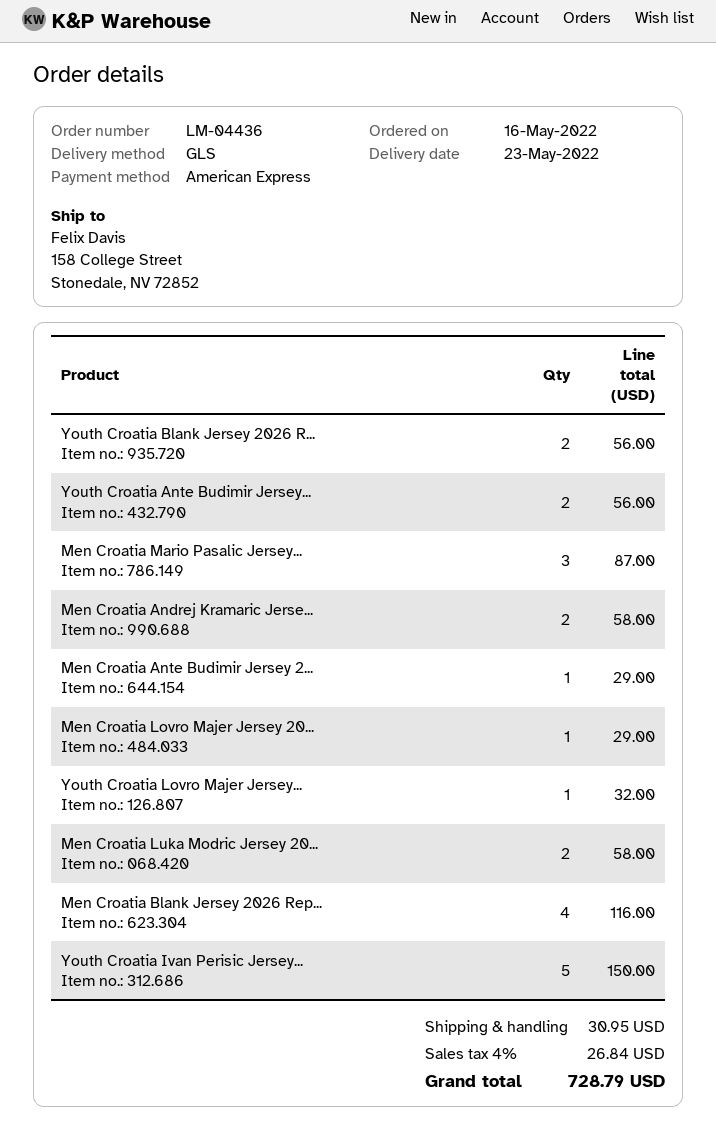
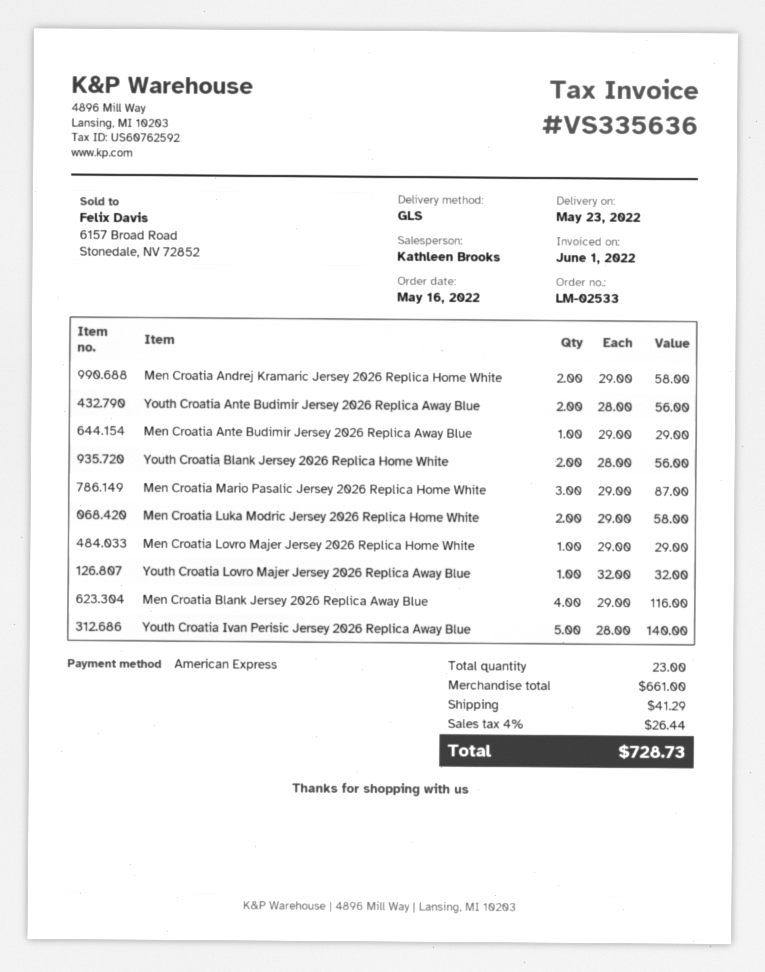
order number: LM-04436 -> LM-02533
Youth Croatia Ivan Perisic Jersey...: 5 for 150.00 -> 5 for 140.00
shipping: 30.95 -> 41.29
tax: 4% = 26.84 -> 4% = 26.44
total: 728.79 -> 728.73

